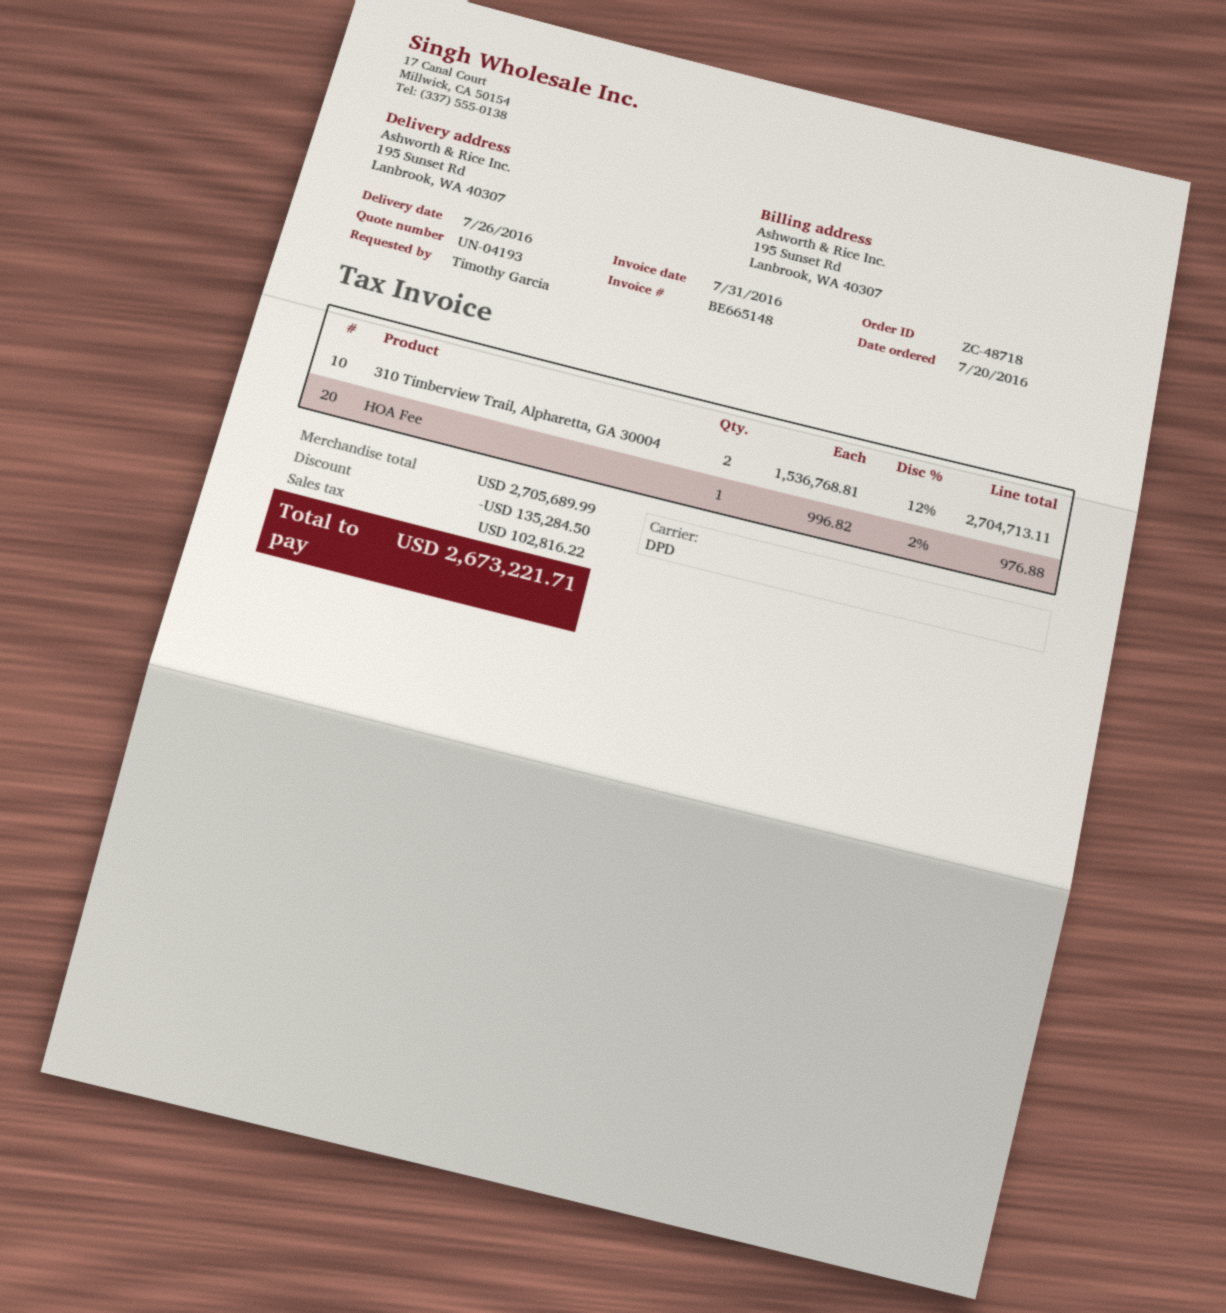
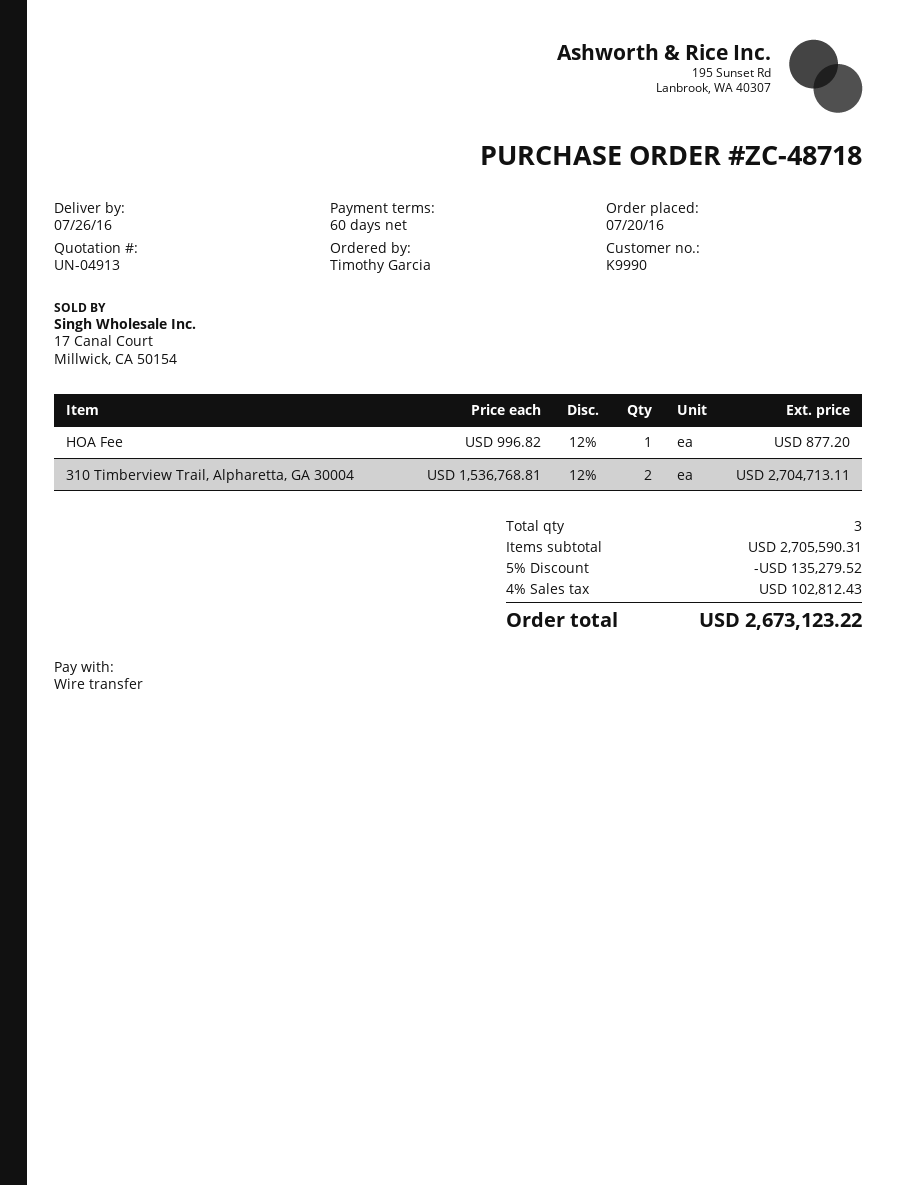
quote number: UN-04193 -> UN-04913
HOA Fee: 1 x 996.82 - 2% = 976.88 -> 1 x 996.82 - 12% = 877.20
subtotal: 2705689.99 -> 2705590.31
discount: 135284.50 -> 135279.52
tax: 102816.22 -> 102812.43
total: 2673221.71 -> 2673123.22

